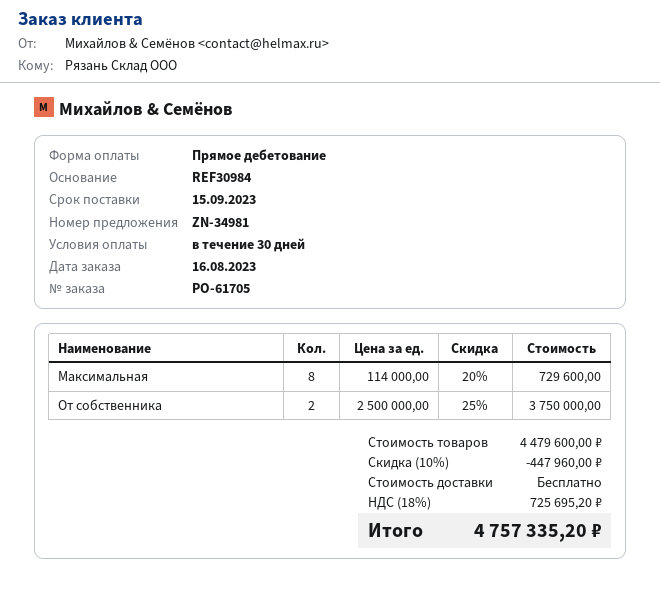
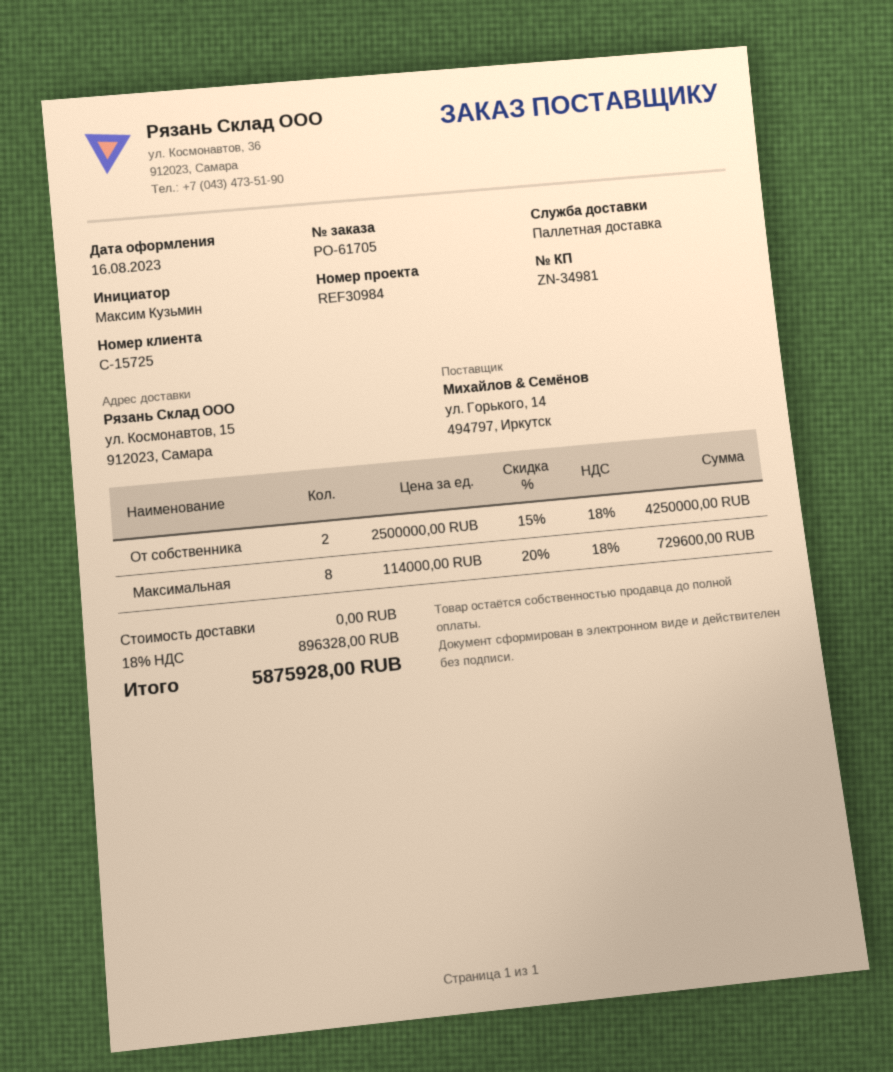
От собственника: 2 x 2500000.00 - 25% = 3750000.00 -> 2 x 2500000.00 - 15% = 4250000.00
discount: 10% = 447960.00 -> none
tax: 18% = 725695.20 -> 18% = 896328.00
total: 4757335.20 -> 5875928.00

